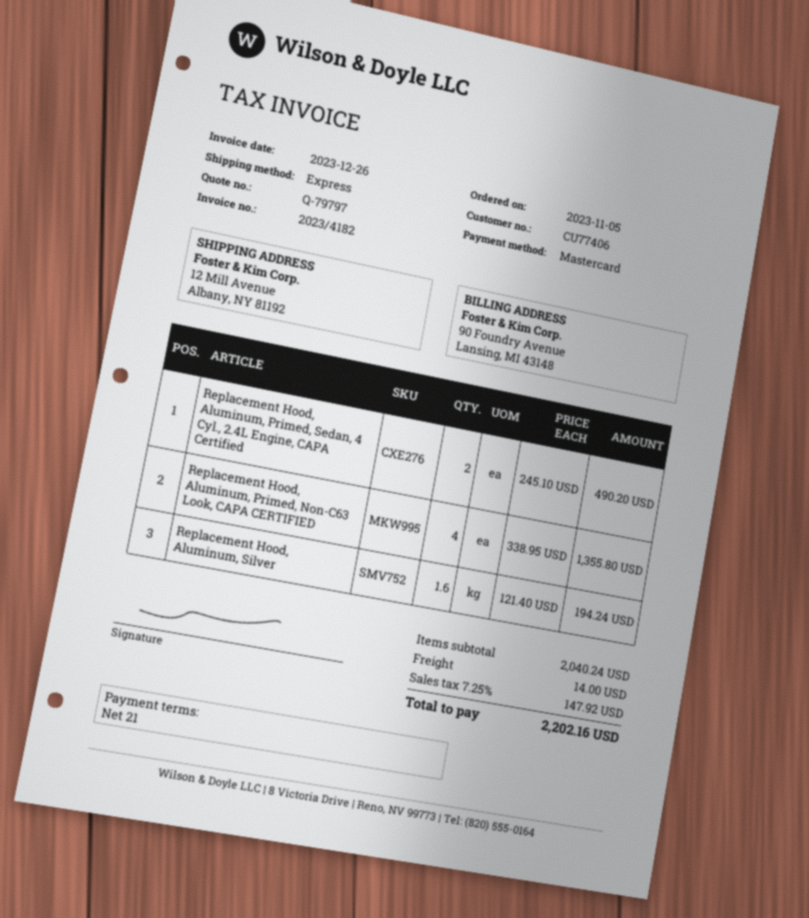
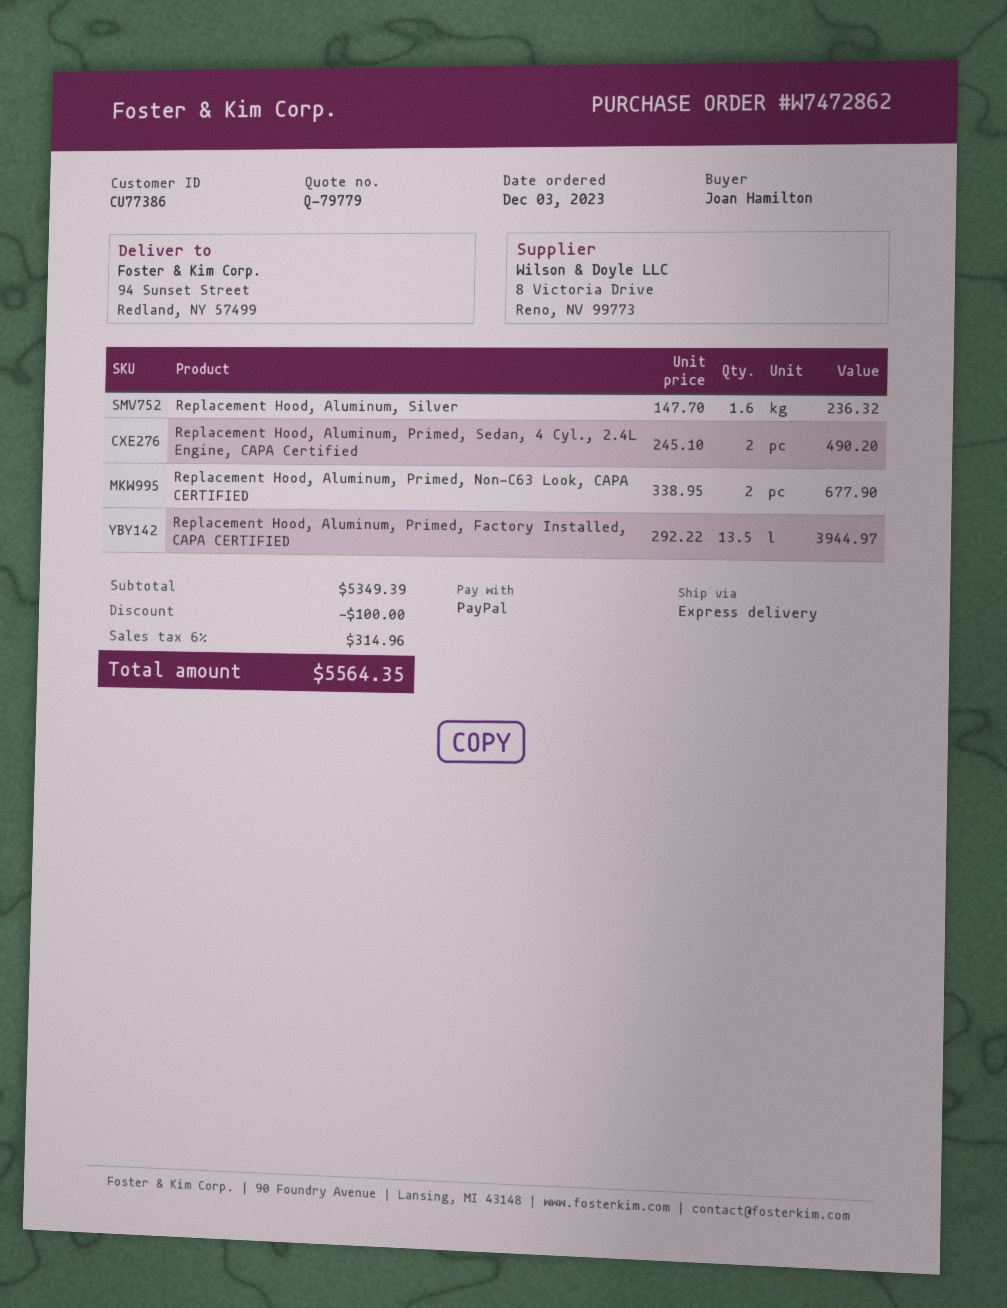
quote number: Q-79797 -> Q-79779
order date: 2023-11-05 -> 2023-12-03
customer number: CU77406 -> CU77386
payment method: Mastercard -> PayPal
ship to: 12 Mill Avenue, Albany, NY 81192 -> 94 Sunset Street, Redland, NY 57499
Replacement Hood, Aluminum, Primed, Non-C63 Look, CAPA CERTIFIED: 4 x 338.95 = 1355.80 -> 2 x 338.95 = 677.90
Replacement Hood, Aluminum, Silver: 1.6 x 121.40 = 194.24 -> 1.6 x 147.70 = 236.32
Replacement Hood, Aluminum, Primed, Factory Installed, CAPA CERTIFIED: none -> 13.5 x 292.22 = 3944.97
subtotal: 2040.24 -> 5349.39
discount: none -> 100.00
shipping: 14.00 -> none
tax: 7.25% = 147.92 -> 6% = 314.96
total: 2202.16 -> 5564.35

